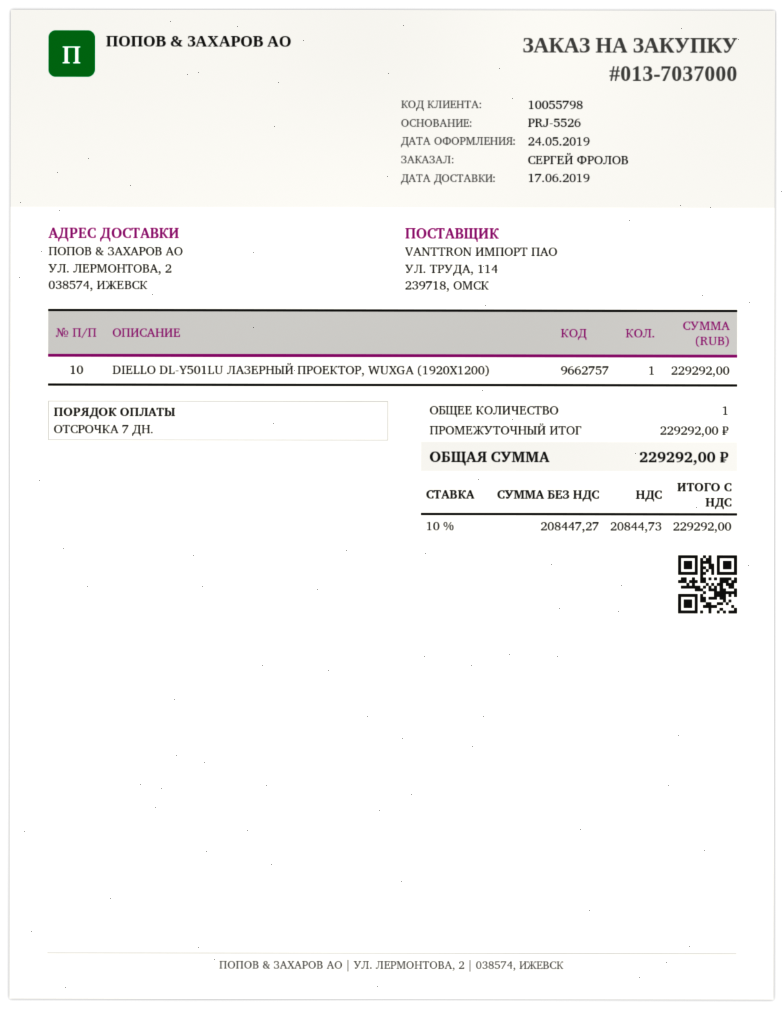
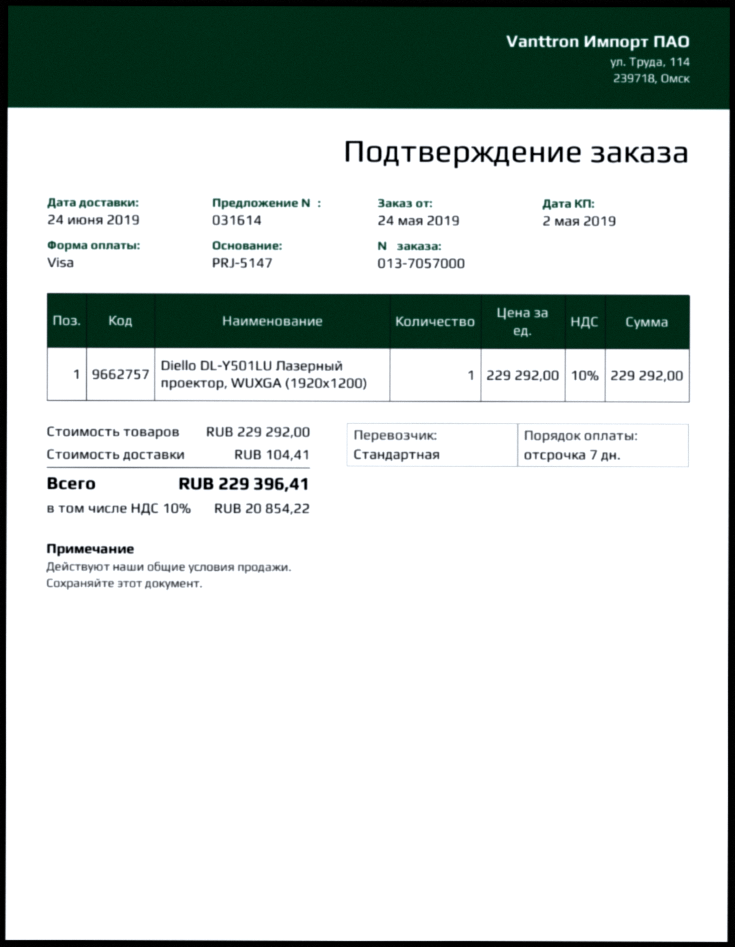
order number: 013-7037000 -> 013-7057000
delivery date: 2019-06-17 -> 2019-06-24
reference: PRJ-5526 -> PRJ-5147
shipping: none -> 104.41
tax: 10% = 20844.73 -> 10% = 20854.22
total: 229292.00 -> 229396.41

